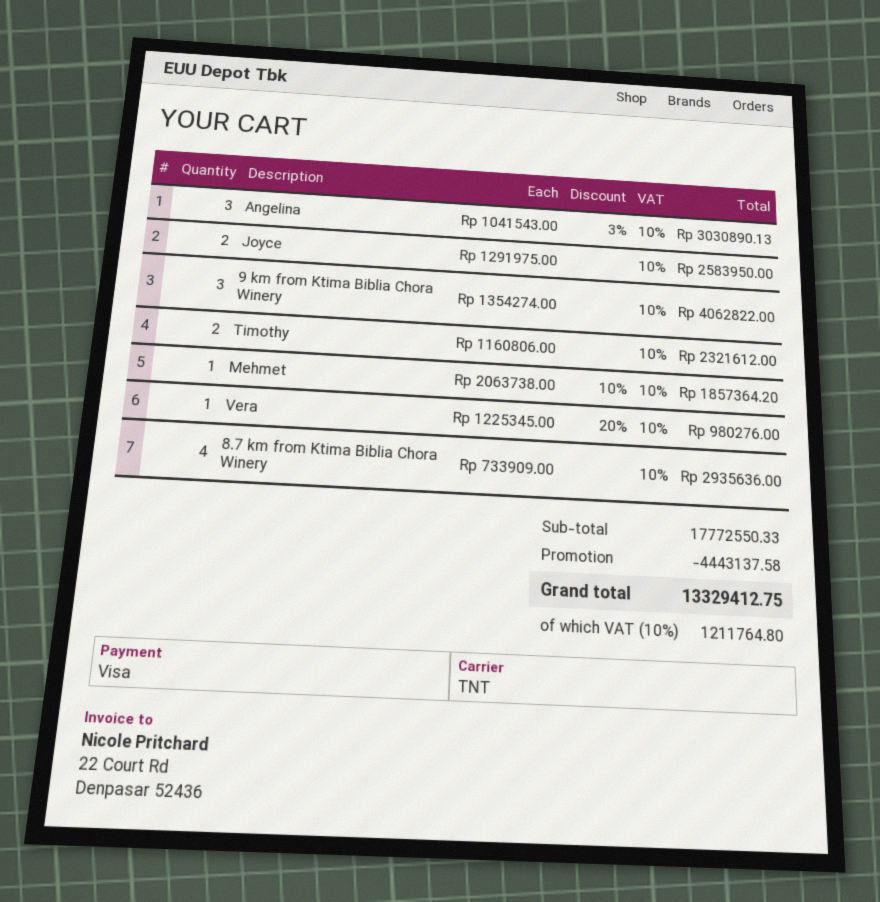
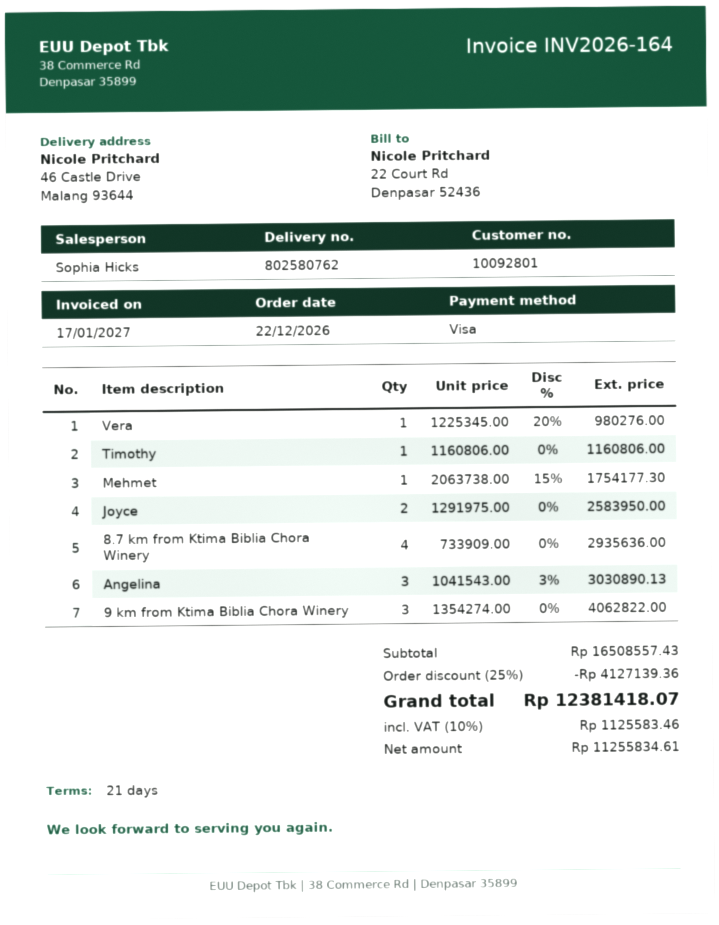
Timothy: 2 x 1160806.00 = 2321612.00 -> 1 x 1160806.00 = 1160806.00
Mehmet: 1 x 2063738.00 - 10% = 1857364.20 -> 1 x 2063738.00 - 15% = 1754177.30
subtotal: 17772550.33 -> 16508557.43
discount: 4443137.58 -> 4127139.36
tax: 10% = 1211764.80 -> 10% = 1125583.46
total: 13329412.75 -> 12381418.07

